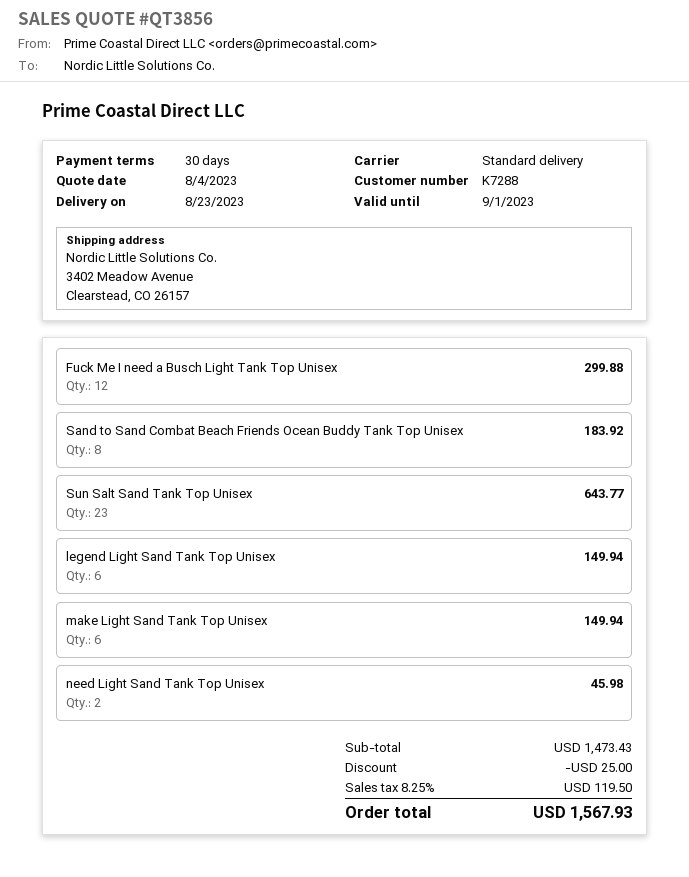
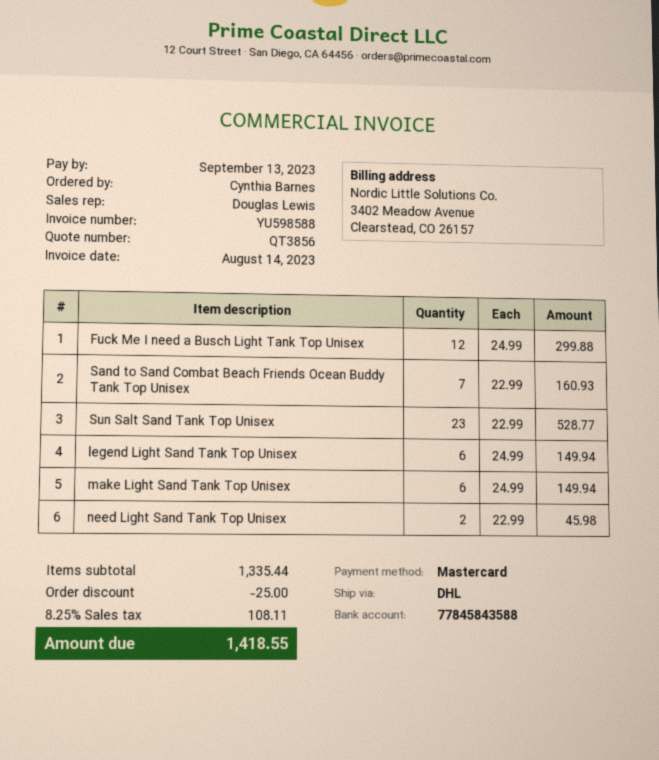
shipping method: standard -> DHL
Sand to Sand Combat Beach Friends Ocean Buddy Tank Top Unisex: 8 for 183.92 -> 7 for 160.93
Sun Salt Sand Tank Top Unisex: 23 for 643.77 -> 23 for 528.77
subtotal: 1473.43 -> 1335.44
tax: 8.25% = 119.50 -> 8.25% = 108.11
total: 1567.93 -> 1418.55

